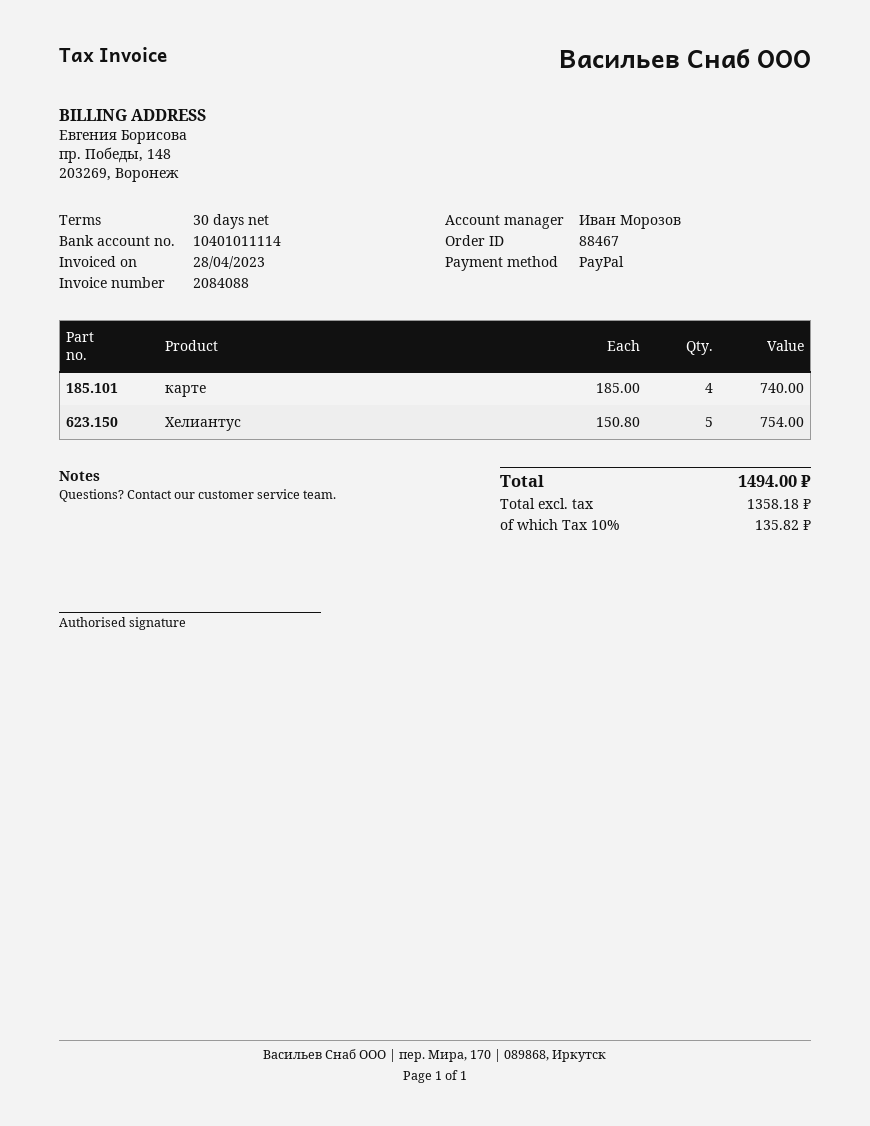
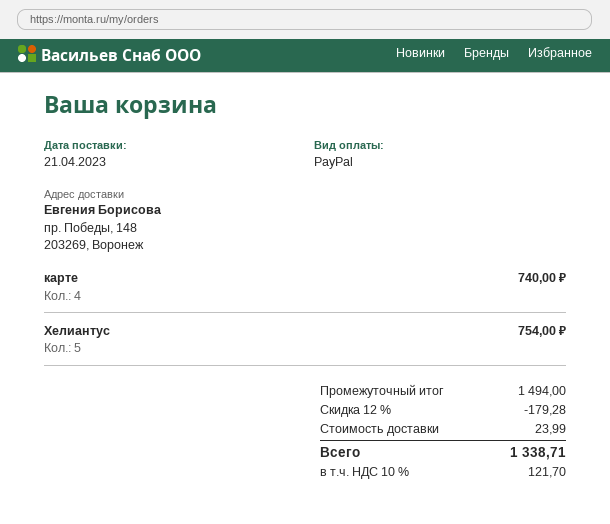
discount: none -> 12% = 179.28
shipping: none -> 23.99
tax: 10% = 135.82 -> 10% = 121.70
total: 1494.00 -> 1338.71

